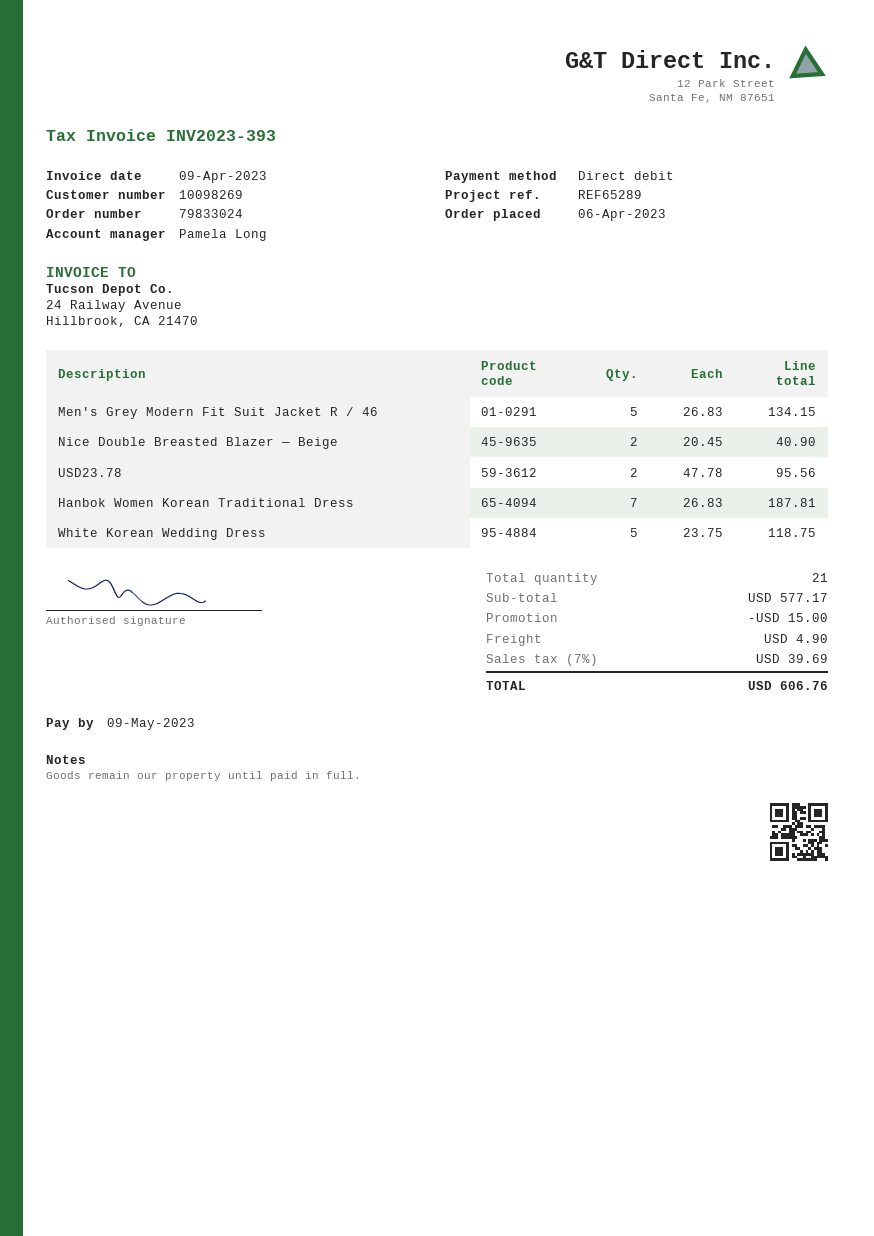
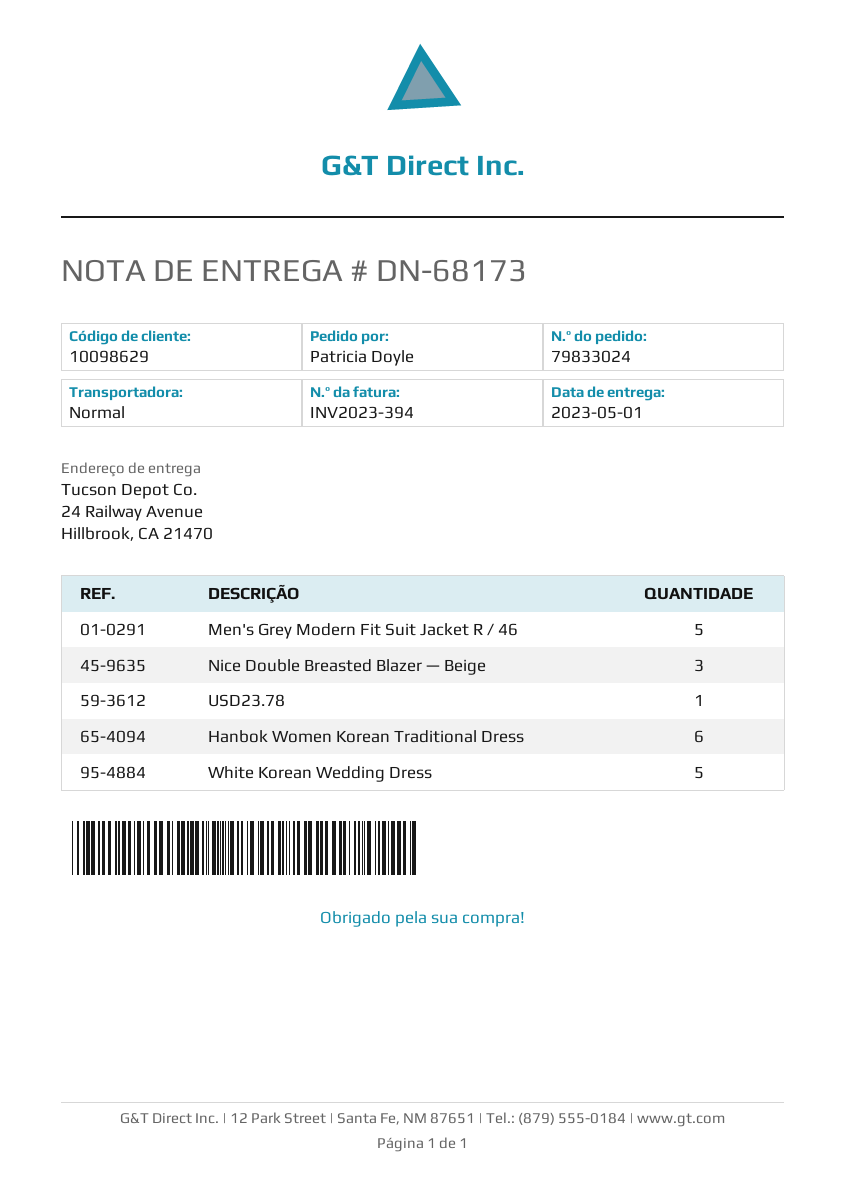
invoice number: INV2023-393 -> INV2023-394
customer number: 10098269 -> 10098629
Nice Double Breasted Blazer — Beige: 2 -> 3
USD23.78: 2 -> 1
Hanbok Women Korean Traditional Dress: 7 -> 6

